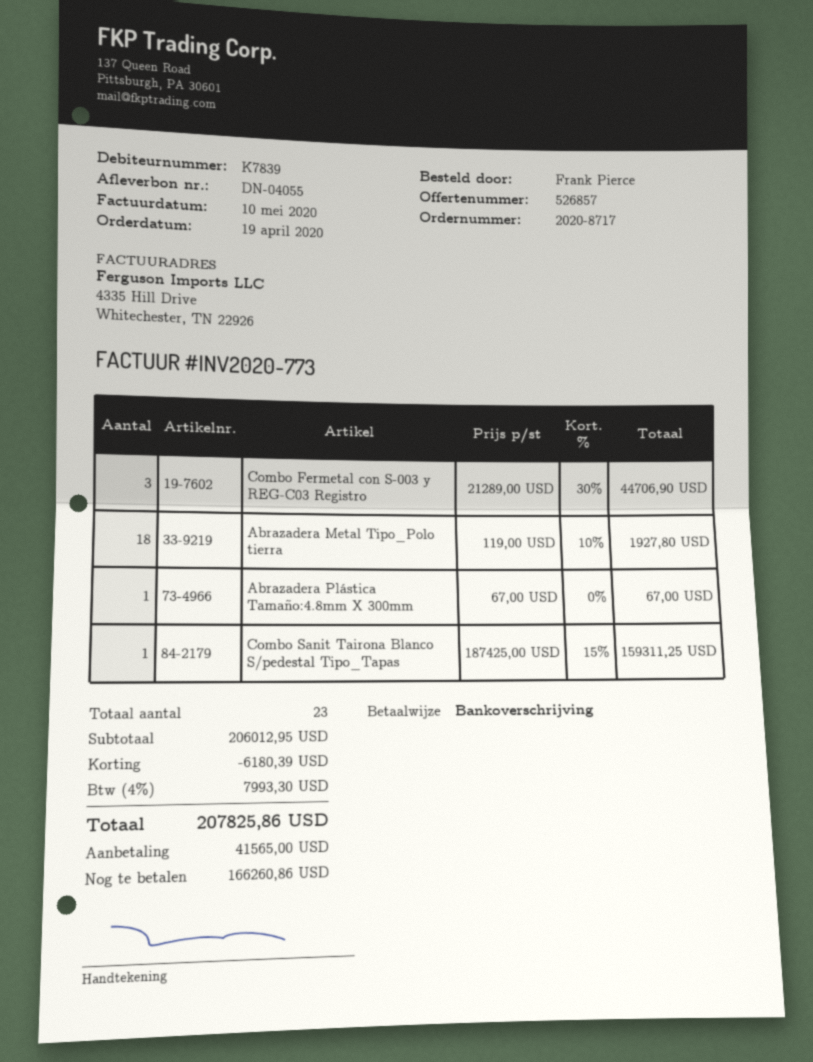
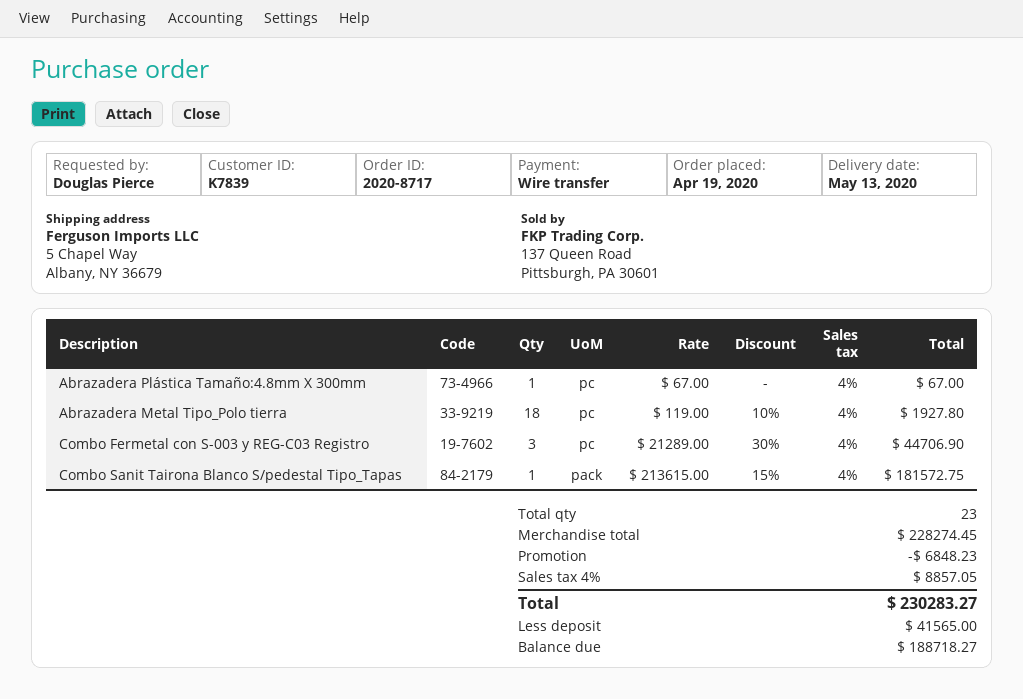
ordered by: Frank Pierce -> Douglas Pierce
Combo Sanit Tairona Blanco S/pedestal Tipo_Tapas: 1 x 187425.00 - 15% = 159311.25 -> 1 x 213615.00 - 15% = 181572.75
subtotal: 206012.95 -> 228274.45
discount: 6180.39 -> 6848.23
tax: 4% = 7993.30 -> 4% = 8857.05
total: 207825.86 -> 230283.27
balance: 166260.86 -> 188718.27

